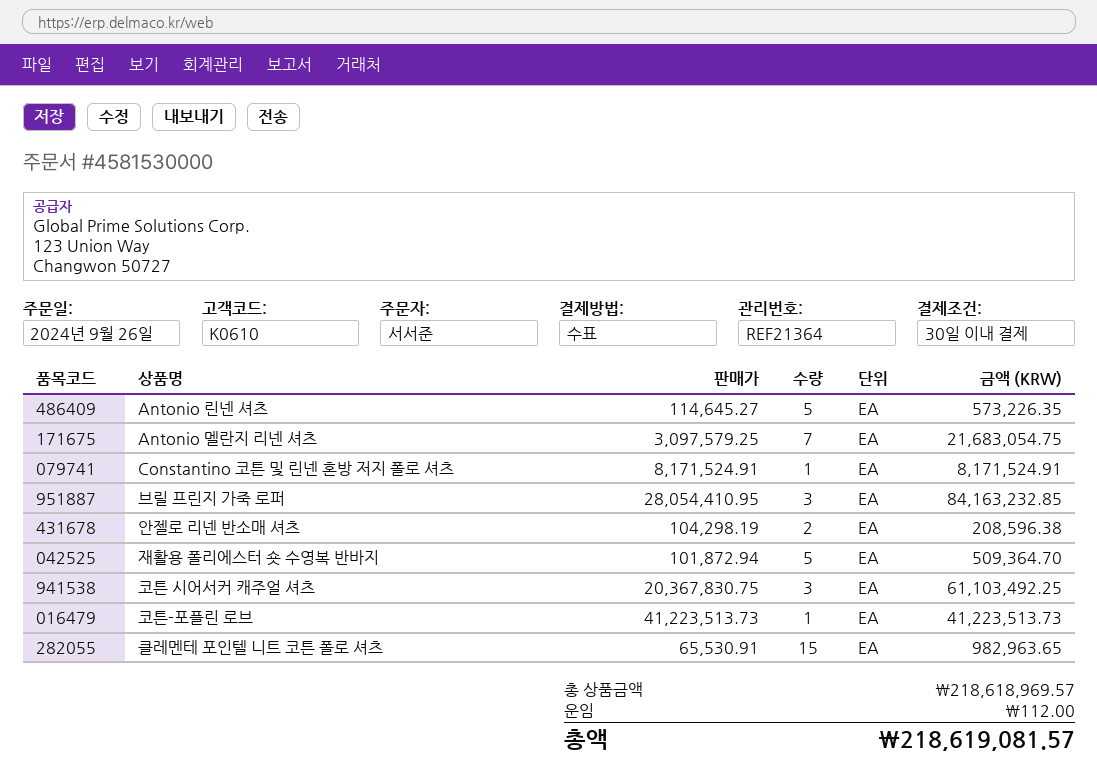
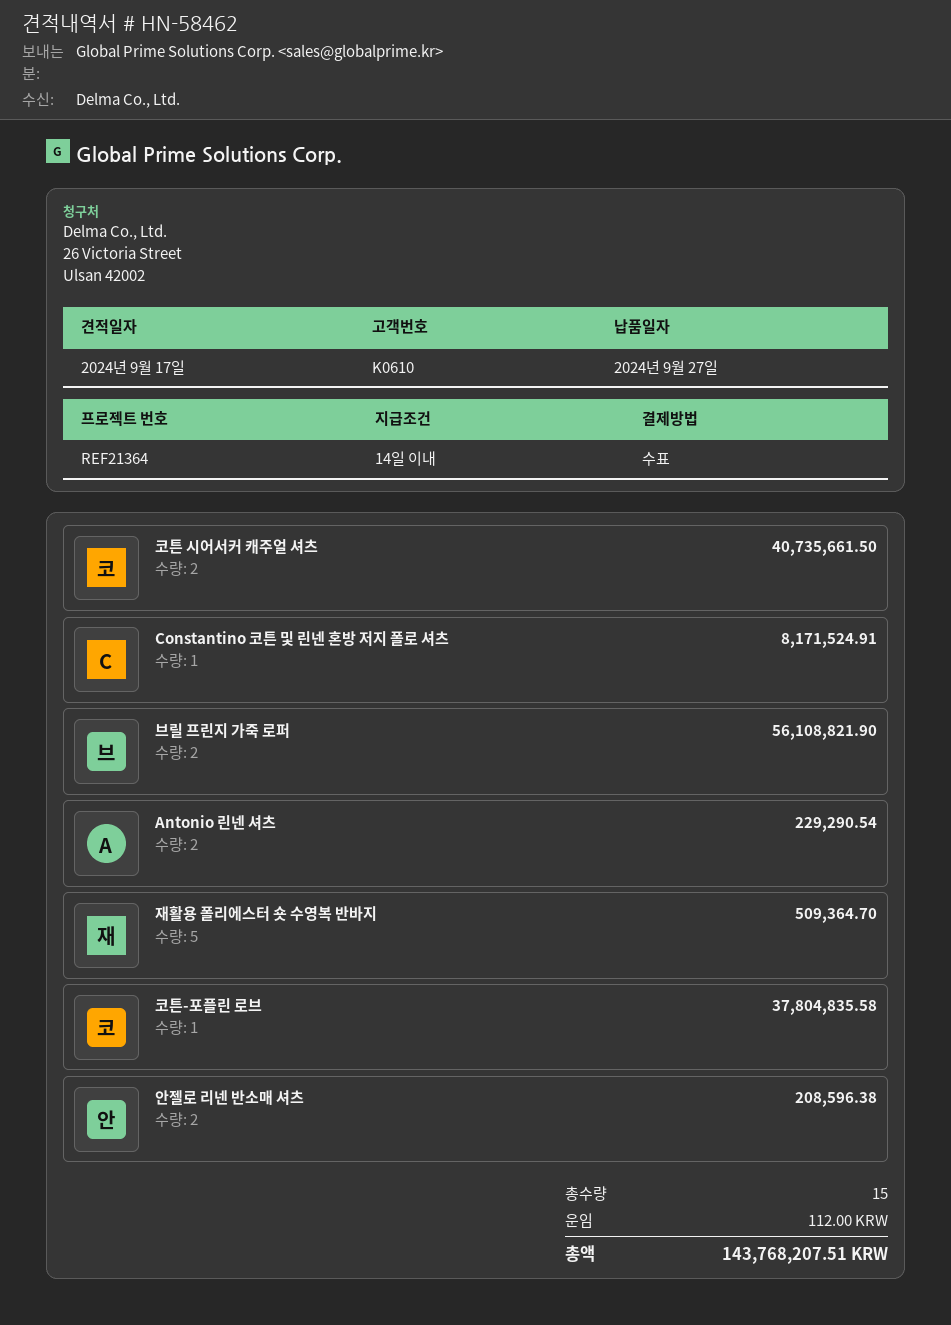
payment terms: 30 days -> 14 days
Antonio 린넨 셔츠: 5 for 573226.35 -> 2 for 229290.54
Antonio 멜란지 리넨 셔츠: 7 for 21683054.75 -> none
브릴 프린지 가죽 로퍼: 3 for 84163232.85 -> 2 for 56108821.90
코튼 시어서커 캐주얼 셔츠: 3 for 61103492.25 -> 2 for 40735661.50
코튼-포플린 로브: 1 for 41223513.73 -> 1 for 37804835.58
클레멘테 포인텔 니트 코튼 폴로 셔츠: 15 for 982963.65 -> none
total: 218619081.57 -> 143768207.51

